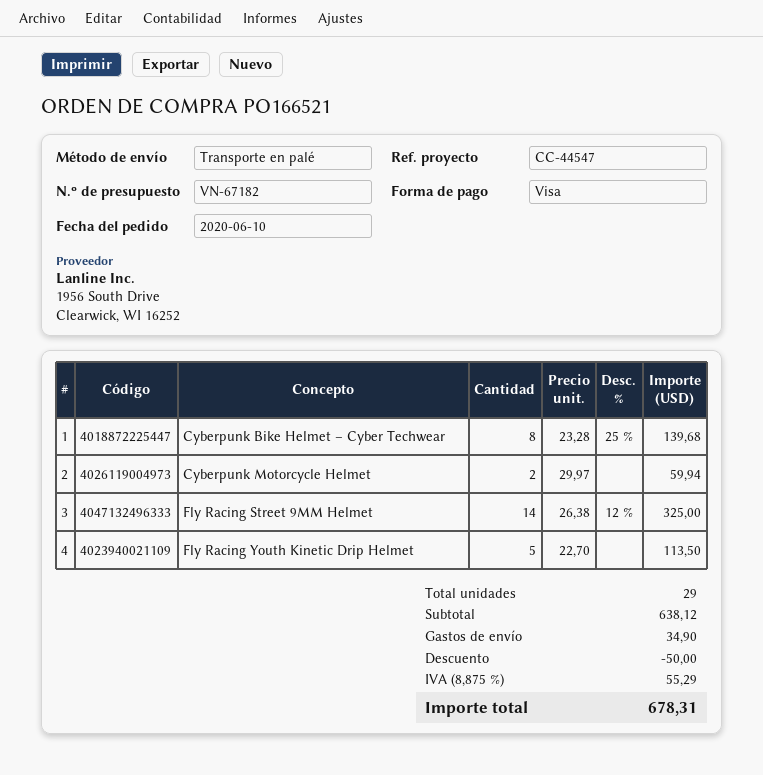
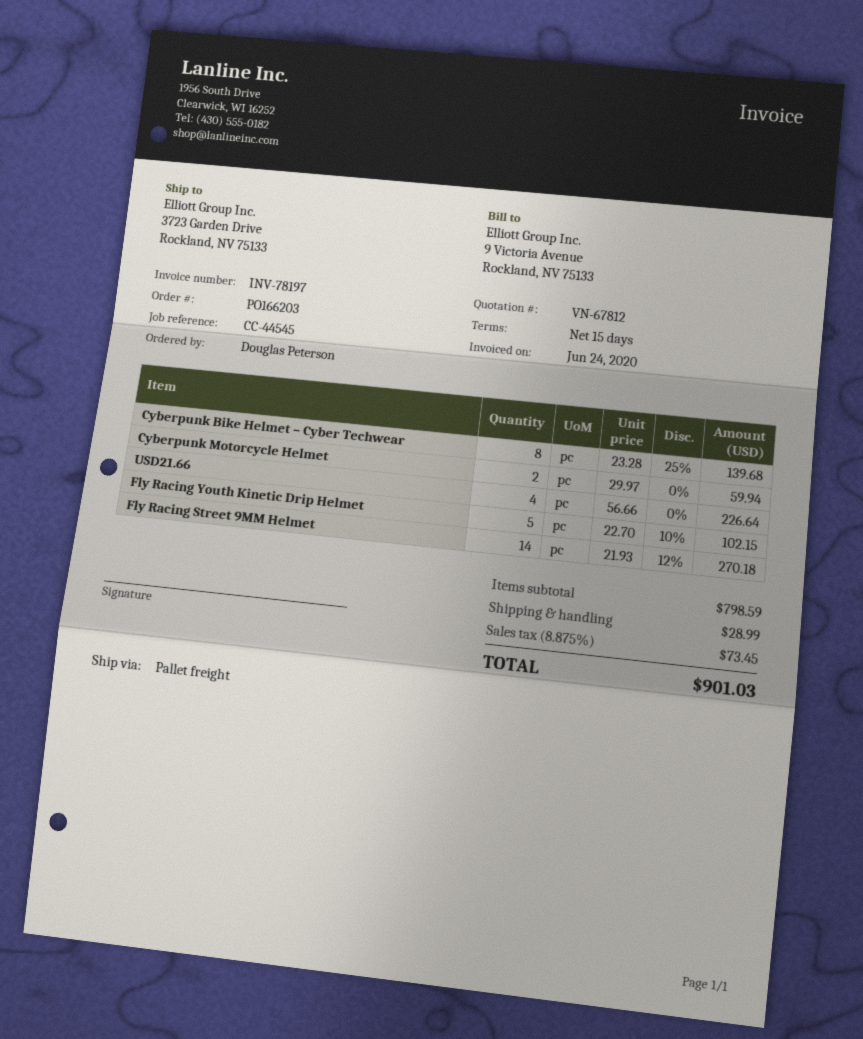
quote number: VN-67182 -> VN-67812
order number: PO166521 -> PO166203
reference: CC-44547 -> CC-44545
Fly Racing Street 9MM Helmet: 14 x 26.38 - 12% = 325.00 -> 14 x 21.93 - 12% = 270.18
Fly Racing Youth Kinetic Drip Helmet: 5 x 22.70 = 113.50 -> 5 x 22.70 - 10% = 102.15
USD21.66: none -> 4 x 56.66 = 226.64
subtotal: 638.12 -> 798.59
discount: 50.00 -> none
shipping: 34.90 -> 28.99
tax: 8.875% = 55.29 -> 8.875% = 73.45
total: 678.31 -> 901.03

